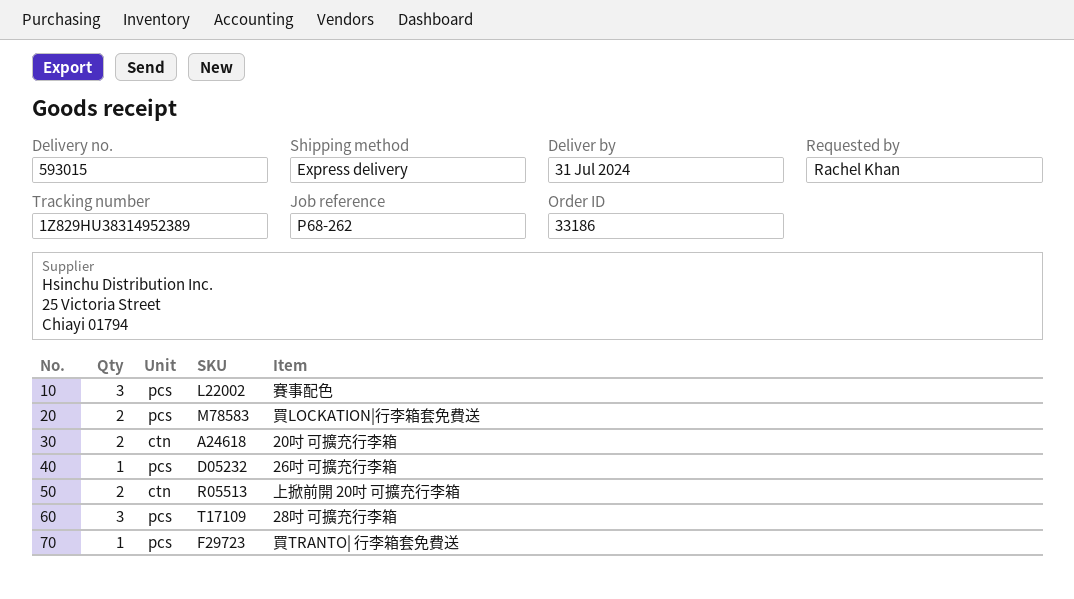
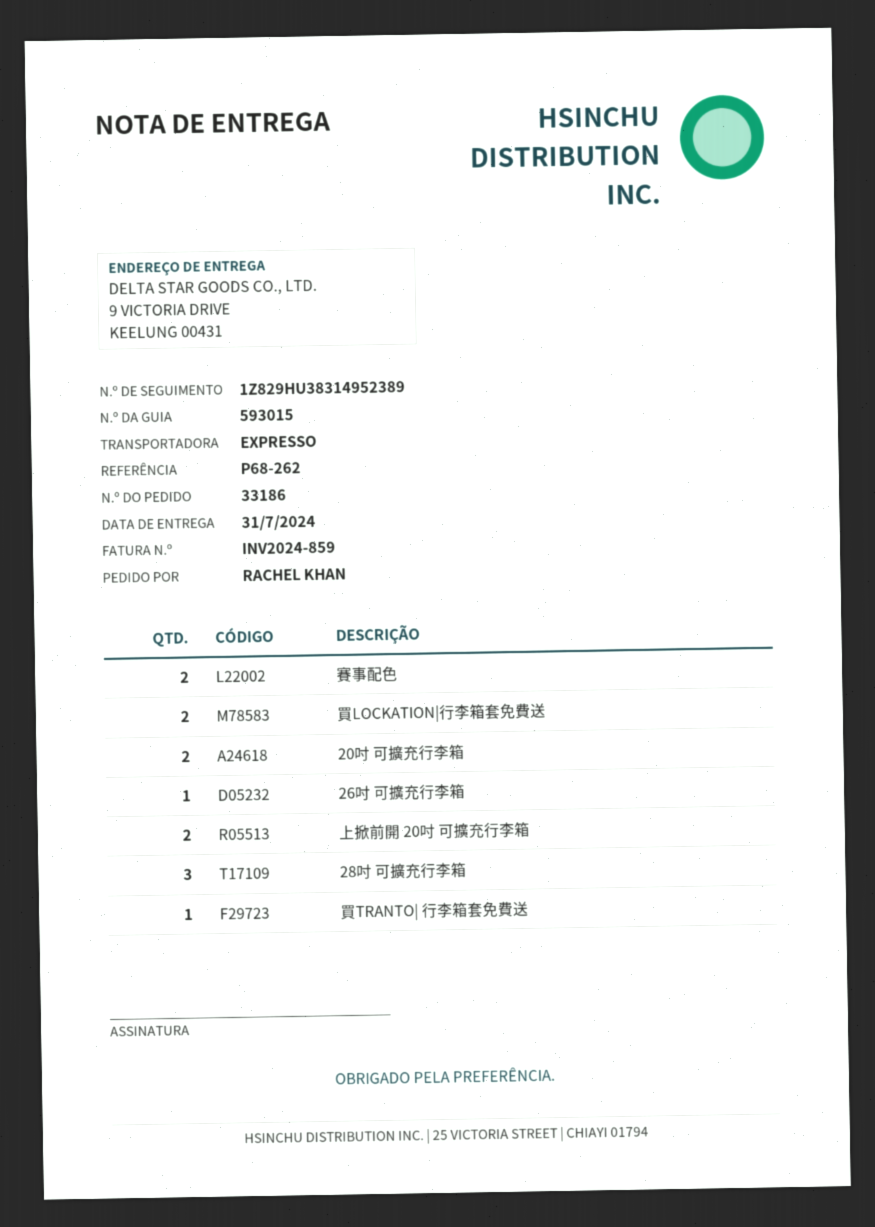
賽事配色: 3 -> 2

